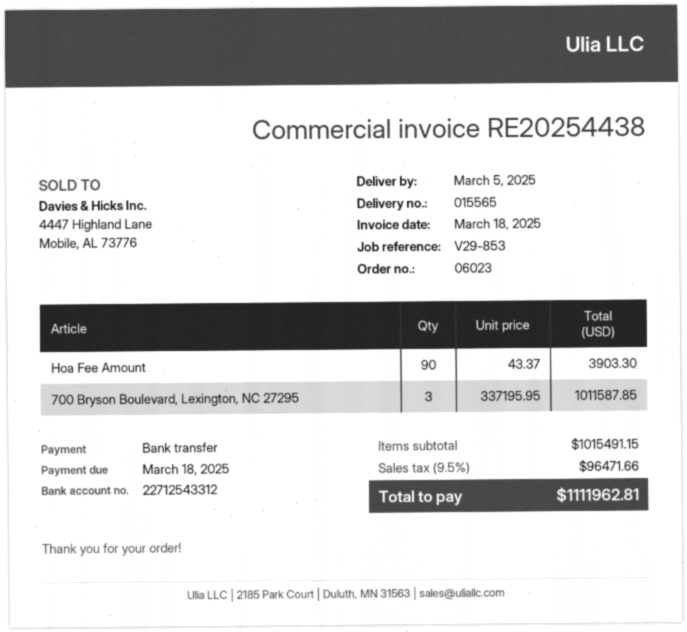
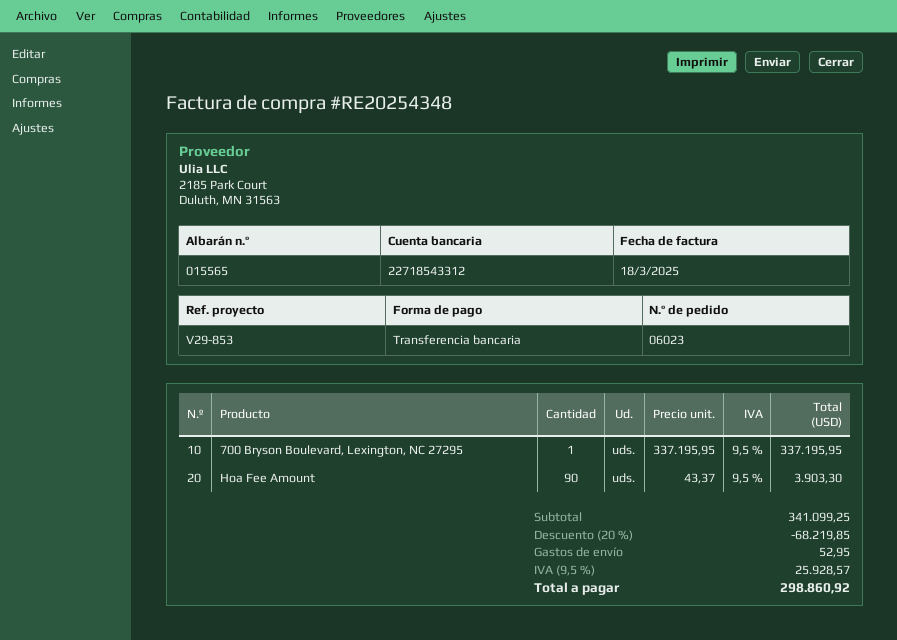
invoice number: RE20254438 -> RE20254348
bank account: 22712543312 -> 22718543312
700 Bryson Boulevard, Lexington, NC 27295: 3 x 337195.95 = 1011587.85 -> 1 x 337195.95 = 337195.95
subtotal: 1015491.15 -> 341099.25
discount: none -> 20% = 68219.85
shipping: none -> 52.95
tax: 9.5% = 96471.66 -> 9.5% = 25928.57
total: 1111962.81 -> 298860.92

